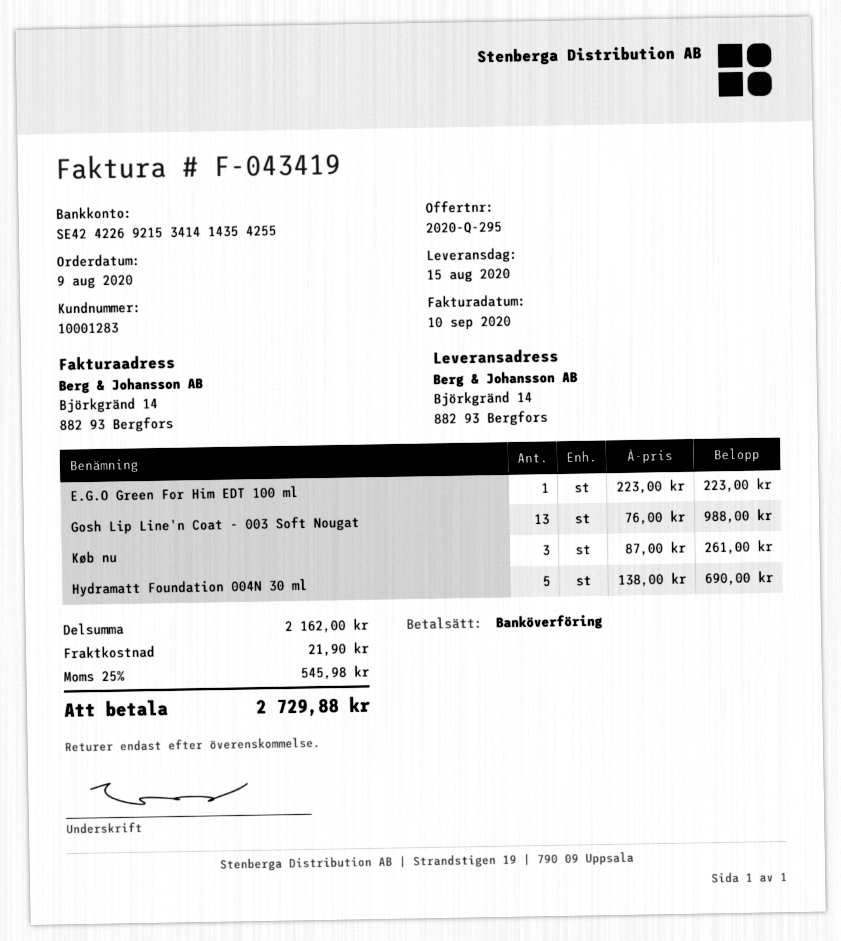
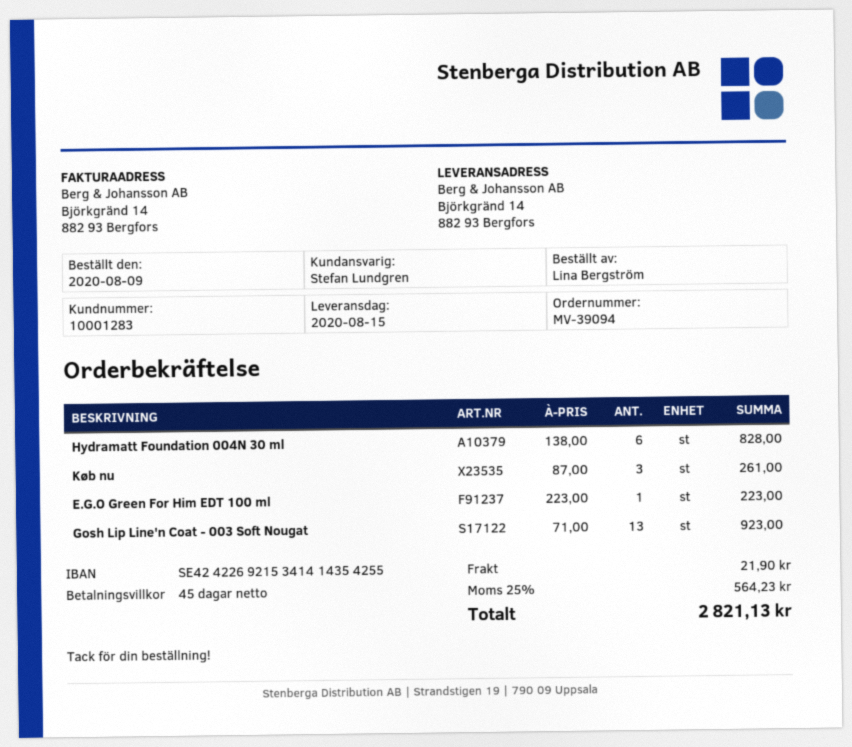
Gosh Lip Line'n Coat - 003 Soft Nougat: 13 x 76.00 = 988.00 -> 13 x 71.00 = 923.00
Hydramatt Foundation 004N 30 ml: 5 x 138.00 = 690.00 -> 6 x 138.00 = 828.00
tax: 25% = 545.98 -> 25% = 564.23
total: 2729.88 -> 2821.13

